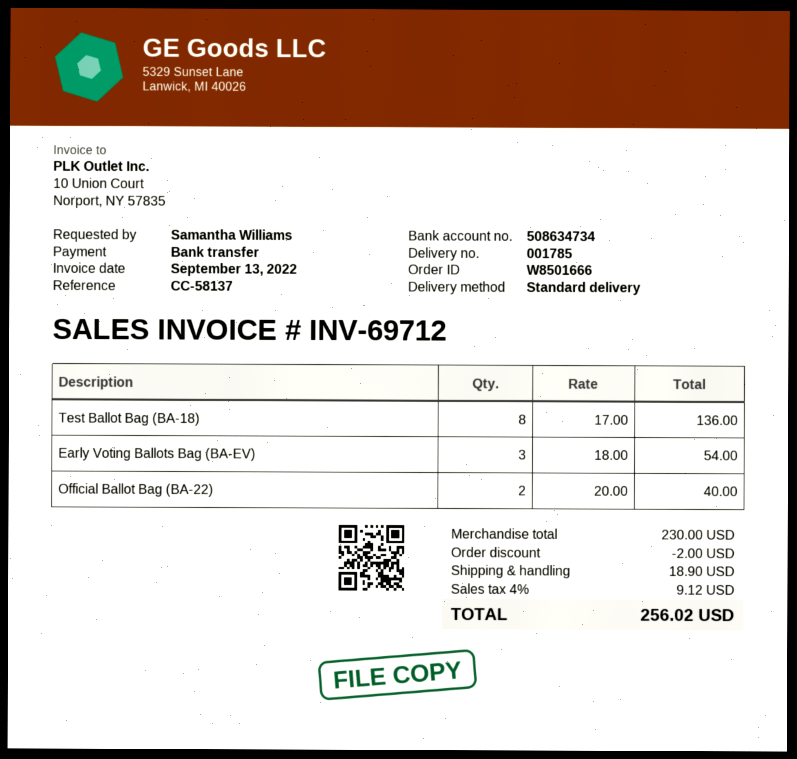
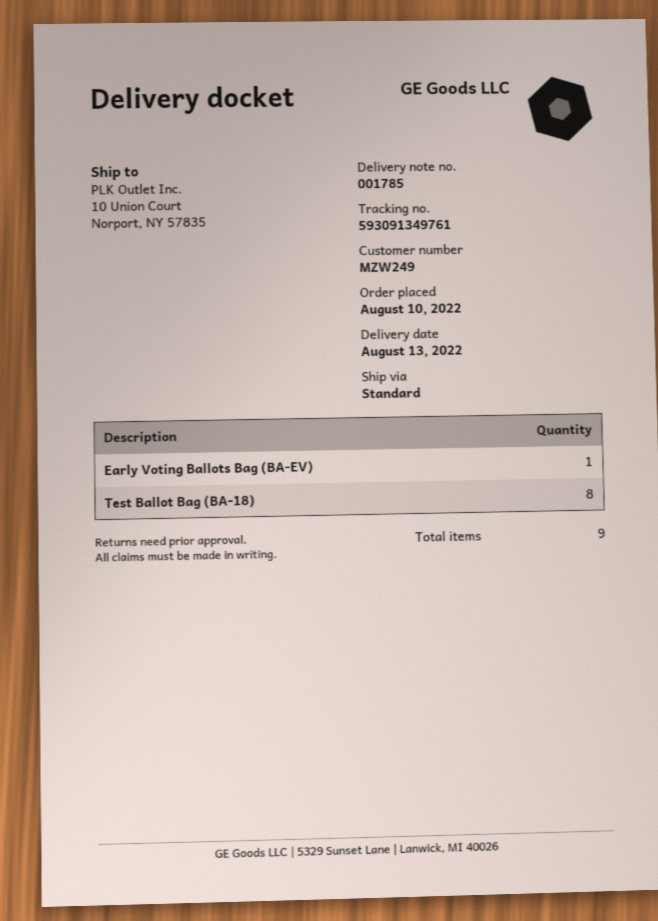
Early Voting Ballots Bag (BA-EV): 3 -> 1
Official Ballot Bag (BA-22): 2 -> none

